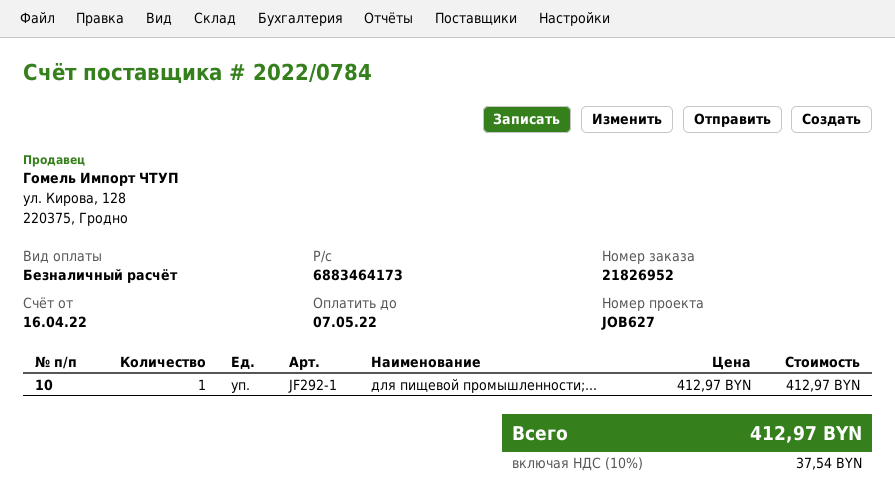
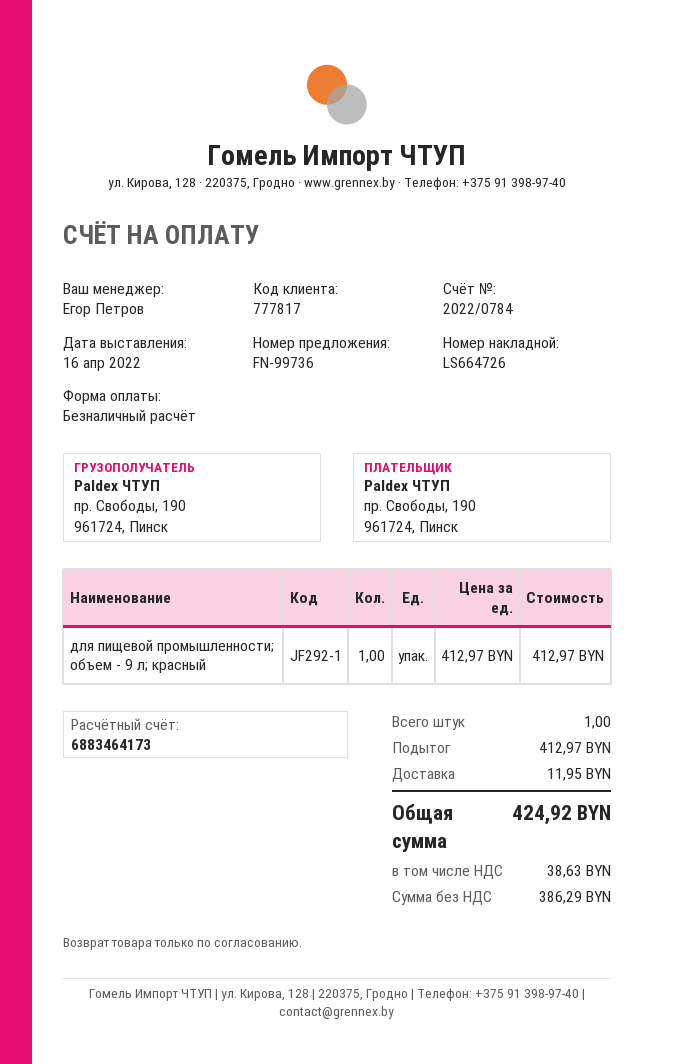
shipping: none -> 11.95
tax: 37.54 -> 38.63
total: 412.97 -> 424.92

